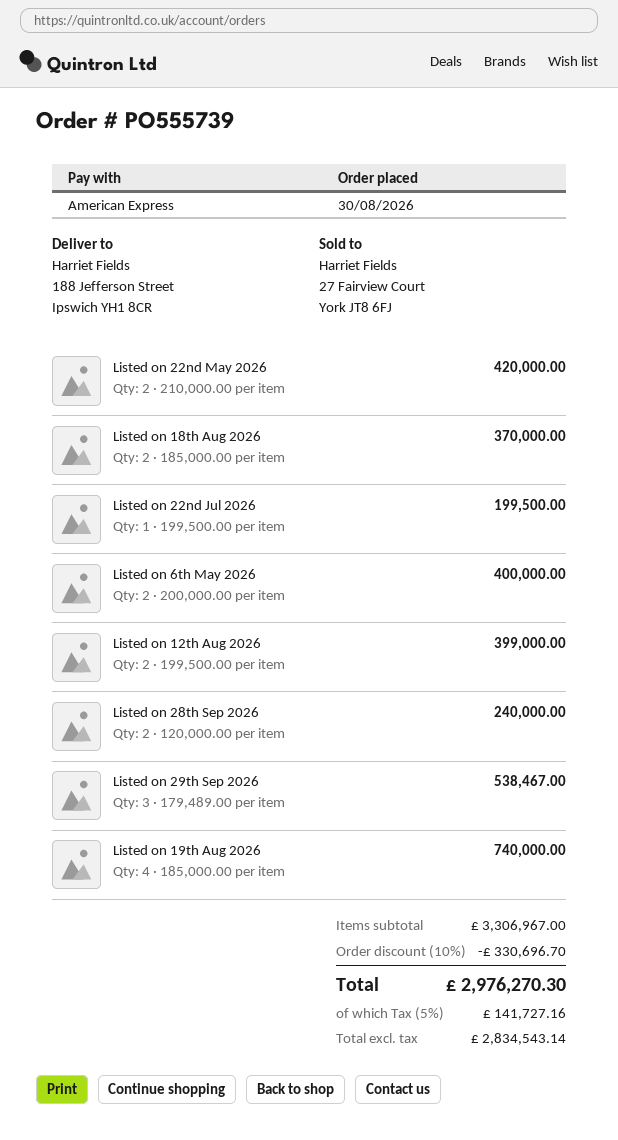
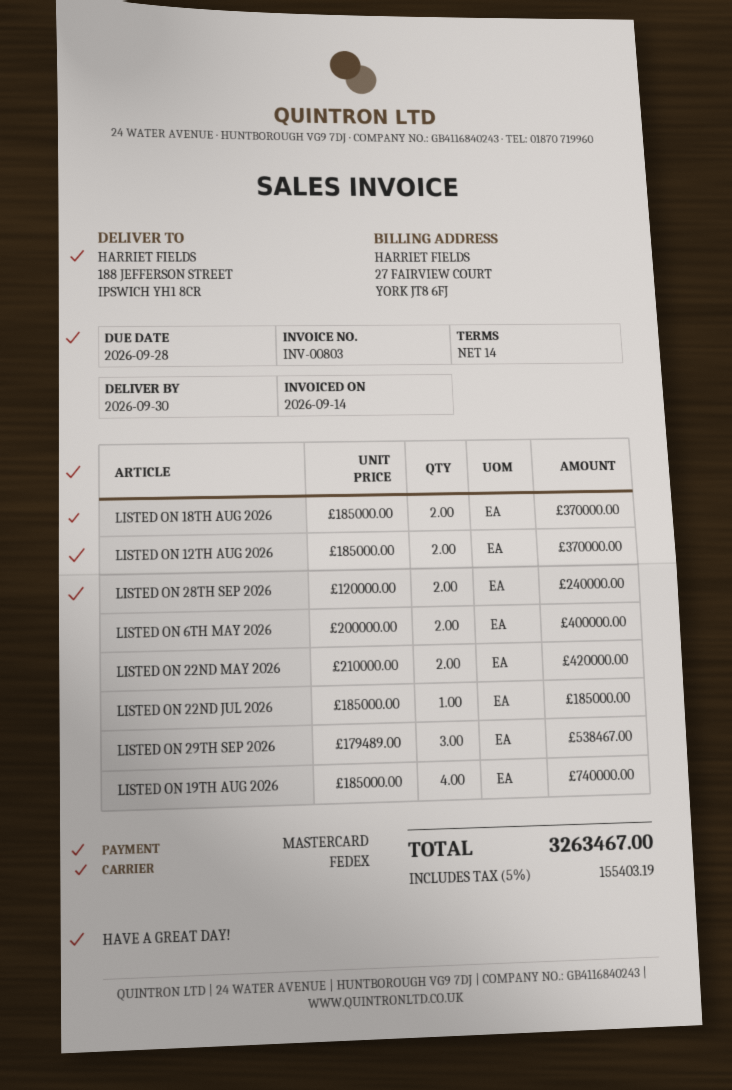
payment method: American Express -> Mastercard
Listed on 22nd Jul 2026: 1 x 199500.00 = 199500.00 -> 1 x 185000.00 = 185000.00
Listed on 12th Aug 2026: 2 x 199500.00 = 399000.00 -> 2 x 185000.00 = 370000.00
discount: 10% = 330696.70 -> none
tax: 5% = 141727.16 -> 5% = 155403.19
total: 2976270.30 -> 3263467.00

